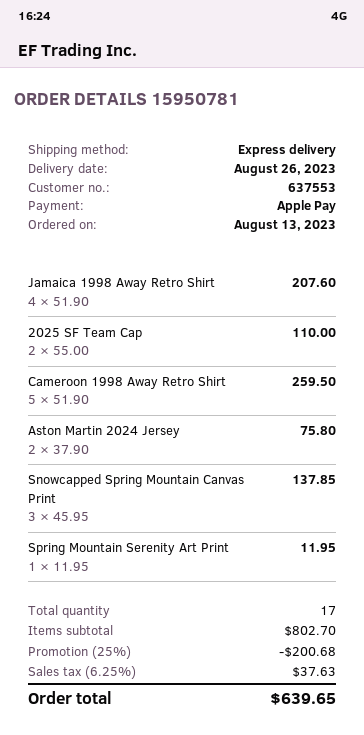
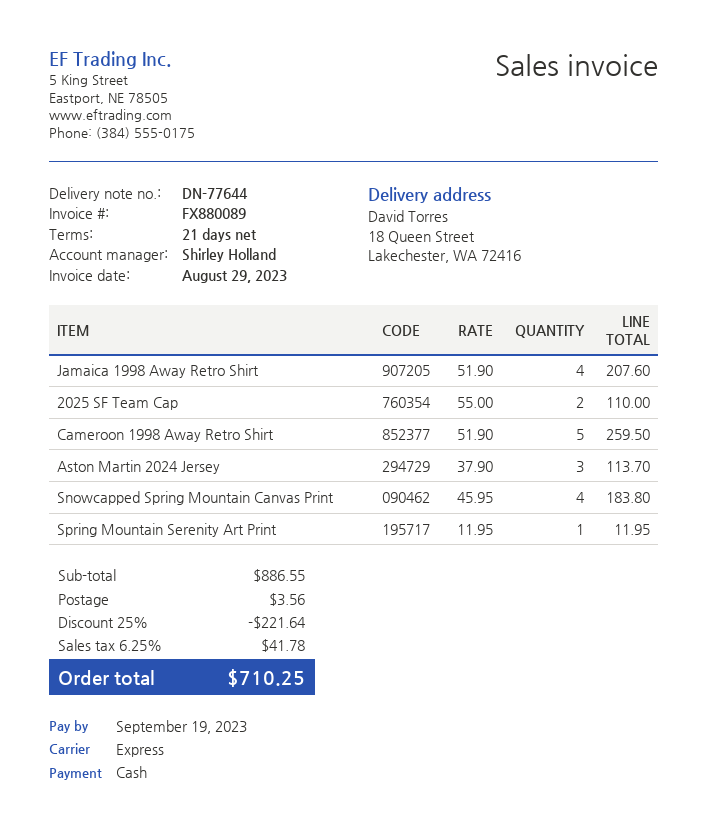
payment method: Apple Pay -> cash
Aston Martin 2024 Jersey: 2 x 37.90 = 75.80 -> 3 x 37.90 = 113.70
Snowcapped Spring Mountain Canvas Print: 3 x 45.95 = 137.85 -> 4 x 45.95 = 183.80
subtotal: 802.70 -> 886.55
discount: 25% = 200.68 -> 25% = 221.64
shipping: none -> 3.56
tax: 6.25% = 37.63 -> 6.25% = 41.78
total: 639.65 -> 710.25

